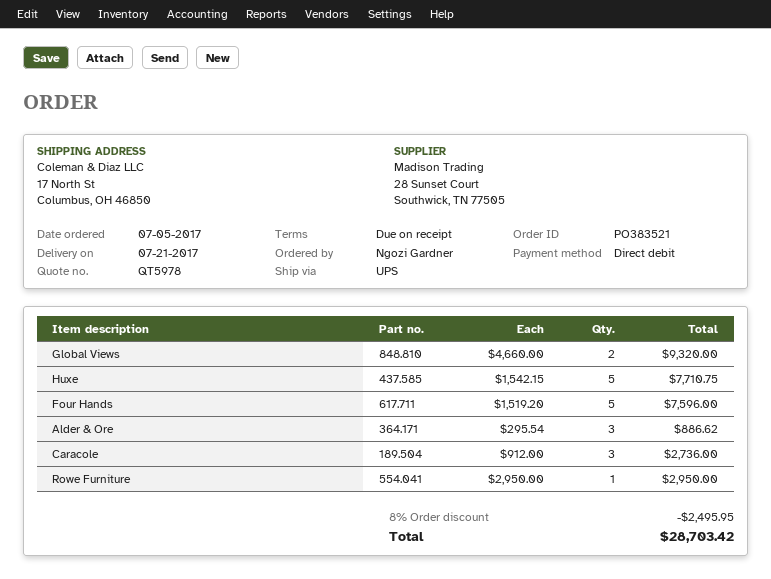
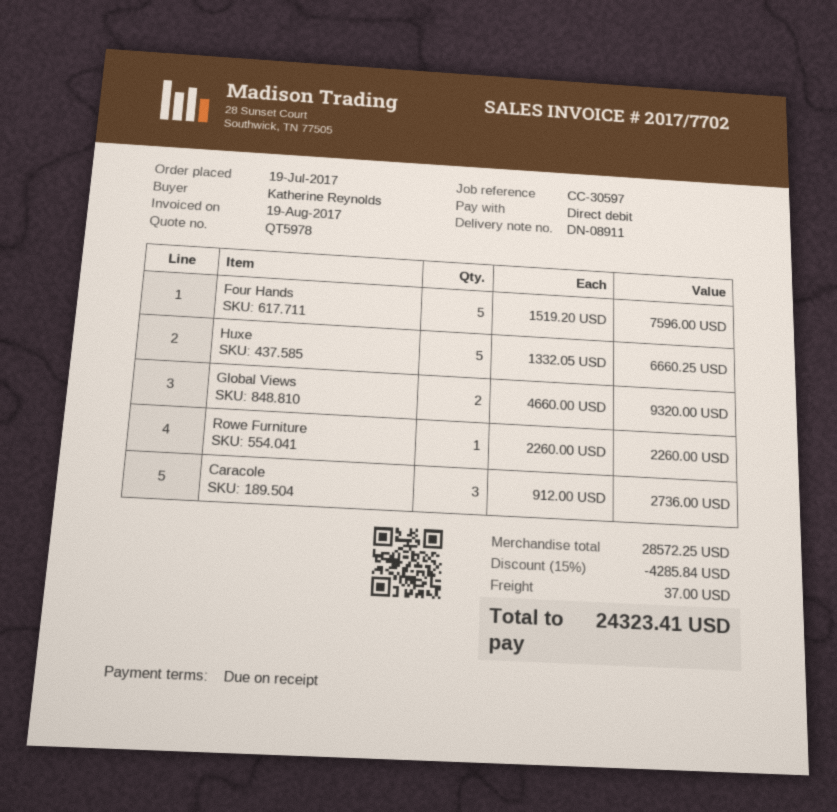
order date: 2017-07-05 -> 2017-07-19
ordered by: Ngozi Gardner -> Katherine Reynolds
Huxe: 5 x 1542.15 = 7710.75 -> 5 x 1332.05 = 6660.25
Alder & Ore: 3 x 295.54 = 886.62 -> none
Rowe Furniture: 1 x 2950.00 = 2950.00 -> 1 x 2260.00 = 2260.00
discount: 8% = 2495.95 -> 15% = 4285.84
shipping: none -> 37.00
total: 28703.42 -> 24323.41

